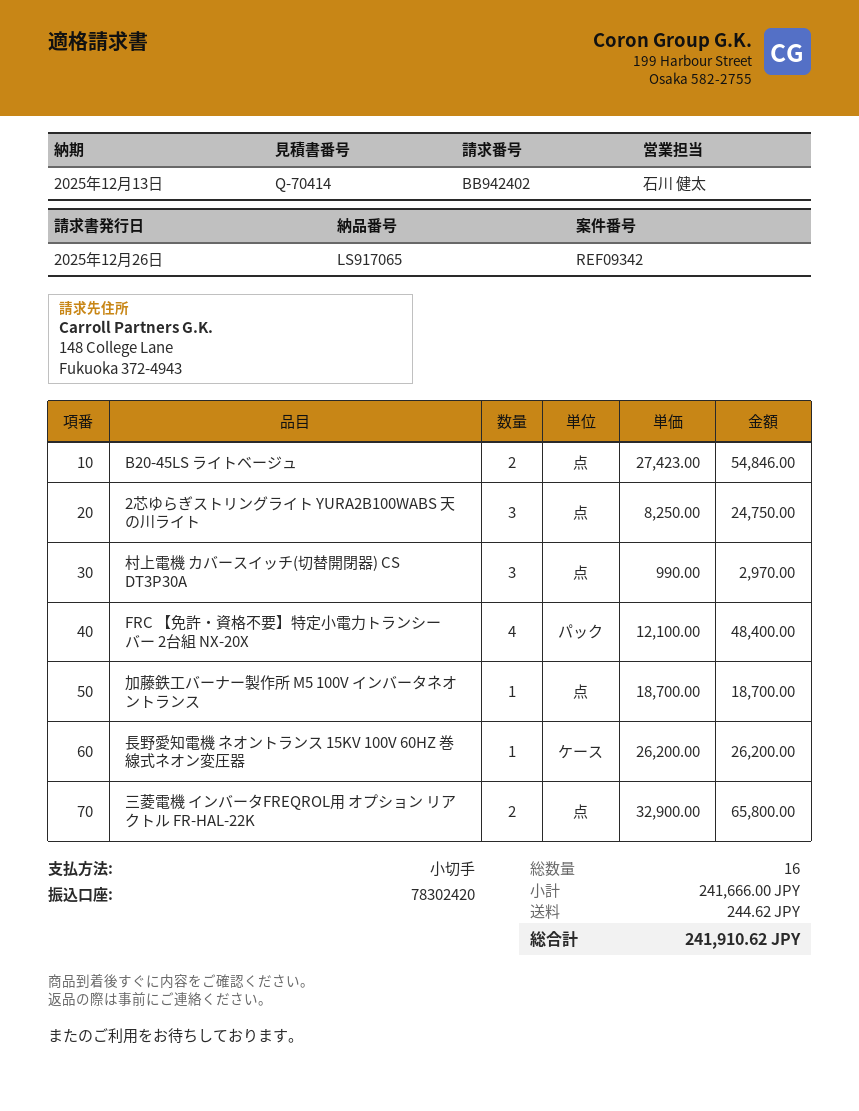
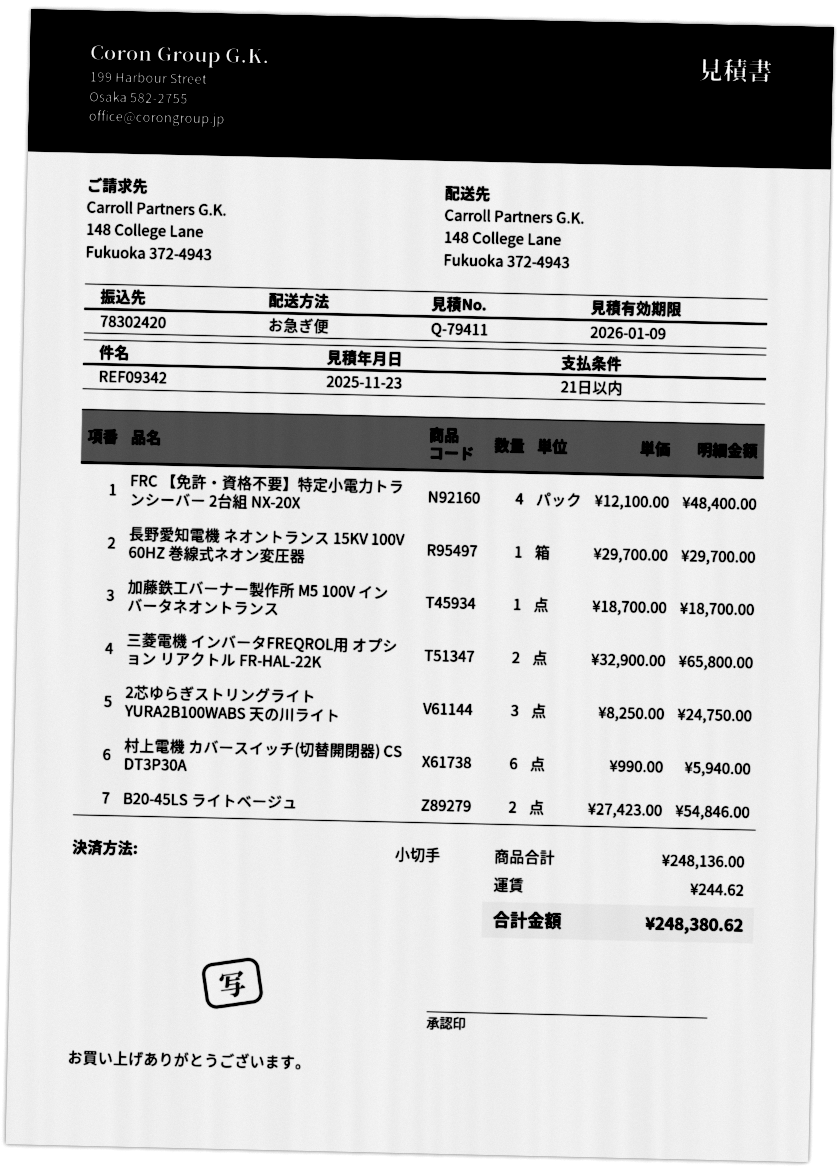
quote number: Q-70414 -> Q-79411
村上電機 カバースイッチ(切替開閉器) CS DT3P30A: 3 x 990.00 = 2970.00 -> 6 x 990.00 = 5940.00
長野愛知電機 ネオントランス 15KV 100V 60HZ 巻線式ネオン変圧器: 1 x 26200.00 = 26200.00 -> 1 x 29700.00 = 29700.00
subtotal: 241666.00 -> 248136.00
total: 241910.62 -> 248380.62

